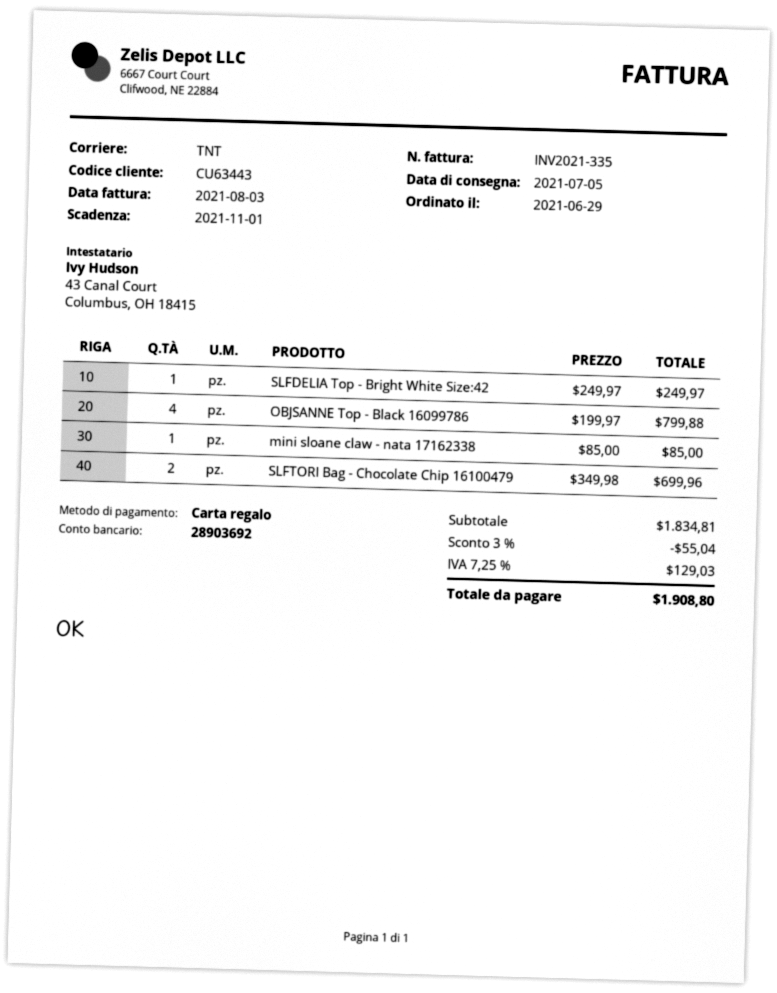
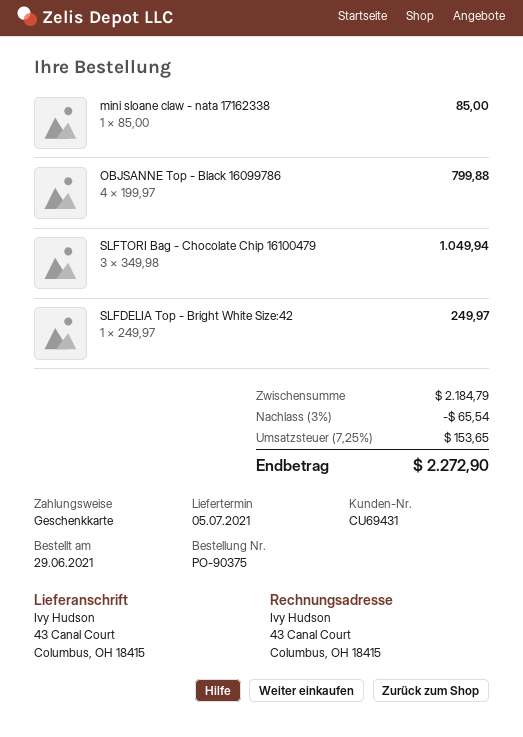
customer number: CU63443 -> CU69431
SLFTORI Bag - Chocolate Chip 16100479: 2 x 349.98 = 699.96 -> 3 x 349.98 = 1049.94
subtotal: 1834.81 -> 2184.79
discount: 3% = 55.04 -> 3% = 65.54
tax: 7.25% = 129.03 -> 7.25% = 153.65
total: 1908.80 -> 2272.90

